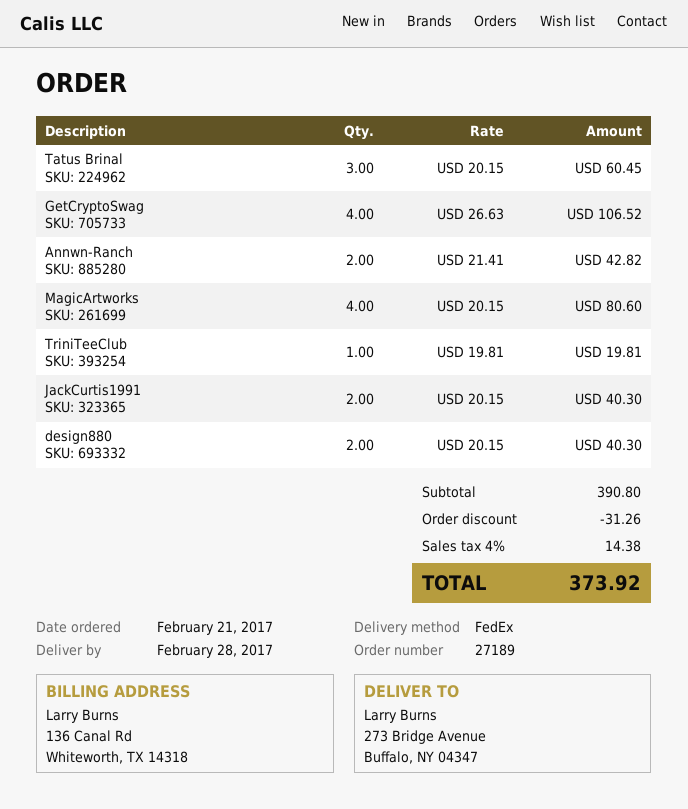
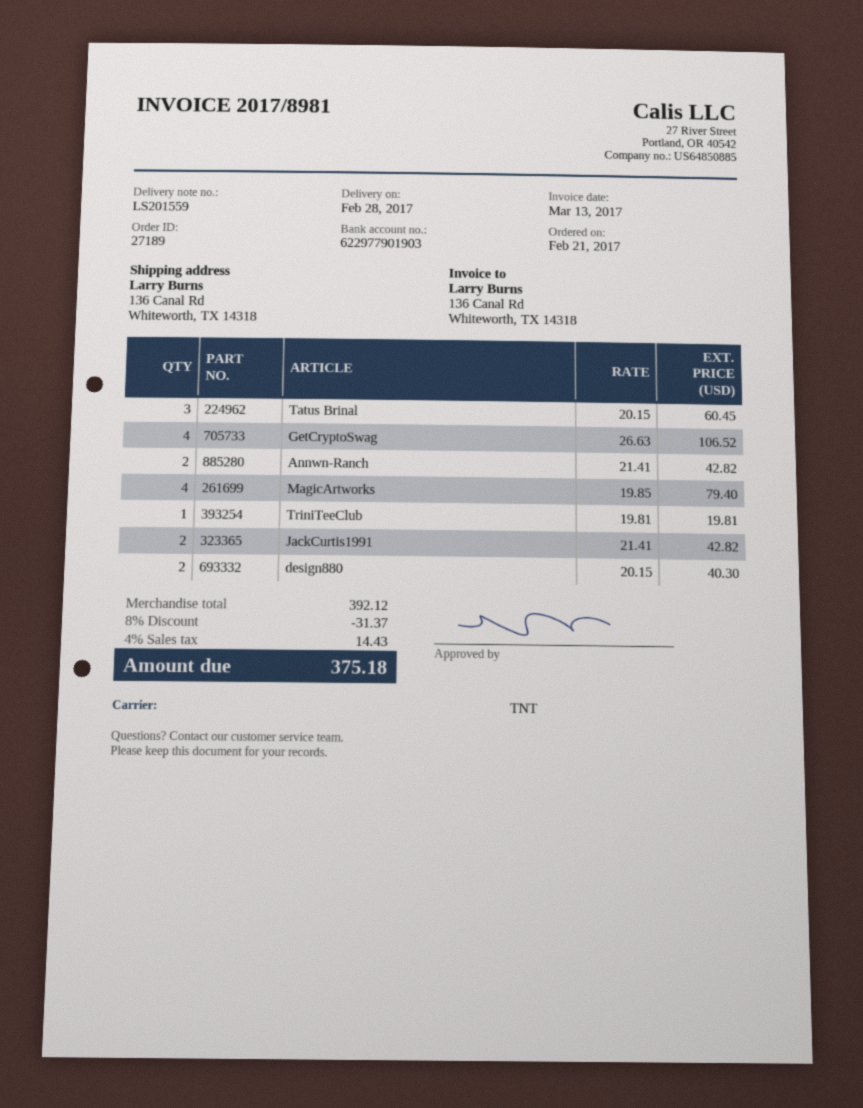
shipping method: FedEx -> TNT
ship to: 273 Bridge Avenue, Buffalo, NY 04347 -> 136 Canal Rd, Whiteworth, TX 14318
MagicArtworks: 4 x 20.15 = 80.60 -> 4 x 19.85 = 79.40
JackCurtis1991: 2 x 20.15 = 40.30 -> 2 x 21.41 = 42.82
subtotal: 390.80 -> 392.12
discount: 31.26 -> 31.37
tax: 4% = 14.38 -> 4% = 14.43
total: 373.92 -> 375.18

